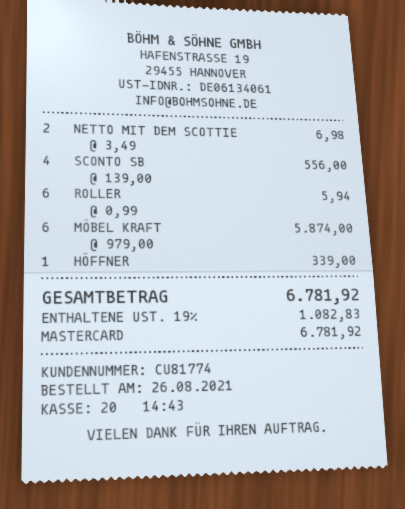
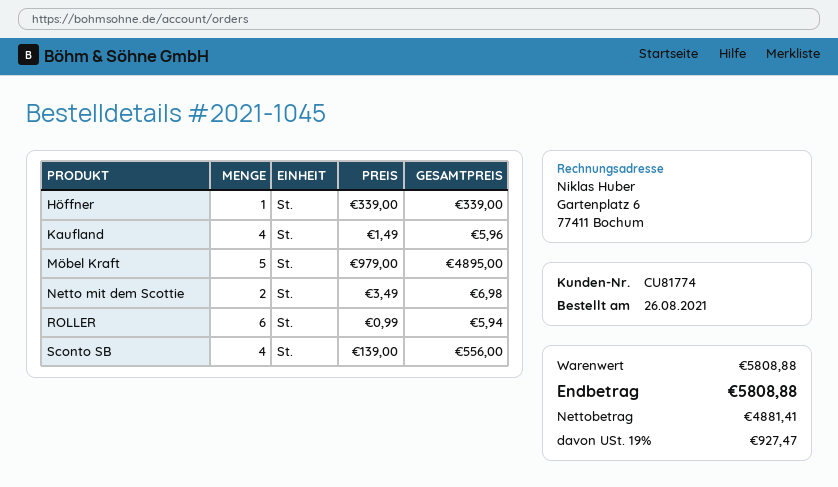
MÖBEL KRAFT: 6 x 979.00 = 5874.00 -> 5 x 979.00 = 4895.00
Kaufland: none -> 4 x 1.49 = 5.96
tax: 19% = 1082.83 -> 19% = 927.47
total: 6781.92 -> 5808.88

